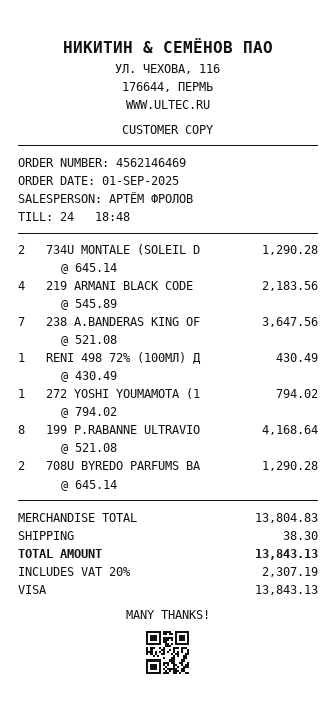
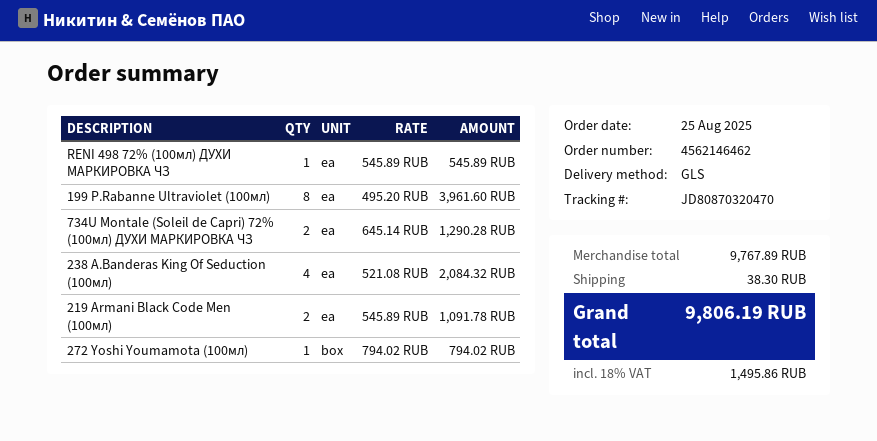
order number: 4562146469 -> 4562146462
order date: 2025-09-01 -> 2025-08-25
219 ARMANI BLACK CODE: 4 x 545.89 = 2183.56 -> 2 x 545.89 = 1091.78
238 A.BANDERAS KING OF: 7 x 521.08 = 3647.56 -> 4 x 521.08 = 2084.32
RENI 498 72% (100МЛ) Д: 1 x 430.49 = 430.49 -> 1 x 545.89 = 545.89
199 P.RABANNE ULTRAVIO: 8 x 521.08 = 4168.64 -> 8 x 495.20 = 3961.60
708U BYREDO PARFUMS BA: 2 x 645.14 = 1290.28 -> none
subtotal: 13804.83 -> 9767.89
tax: 20% = 2307.19 -> 18% = 1495.86
total: 13843.13 -> 9806.19

